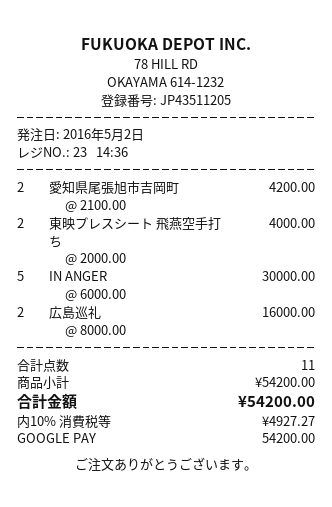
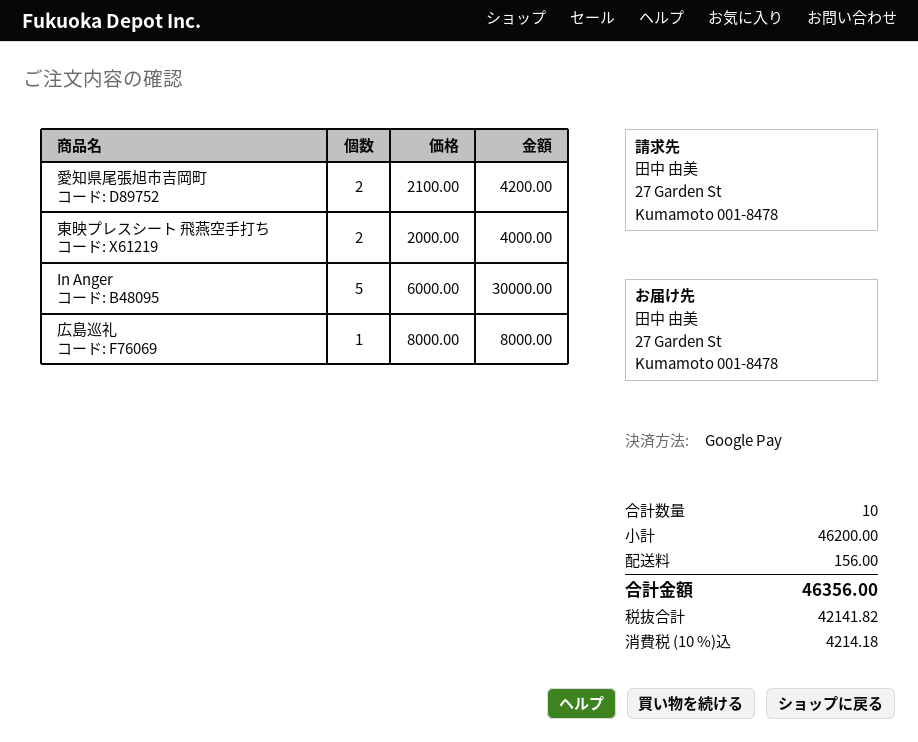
広島巡礼: 2 x 8000.00 = 16000.00 -> 1 x 8000.00 = 8000.00
total quantity: 11 -> 10
subtotal: 54200.00 -> 46200.00
shipping: none -> 156.00
tax: 10% = 4927.27 -> 10% = 4214.18
total: 54200.00 -> 46356.00

